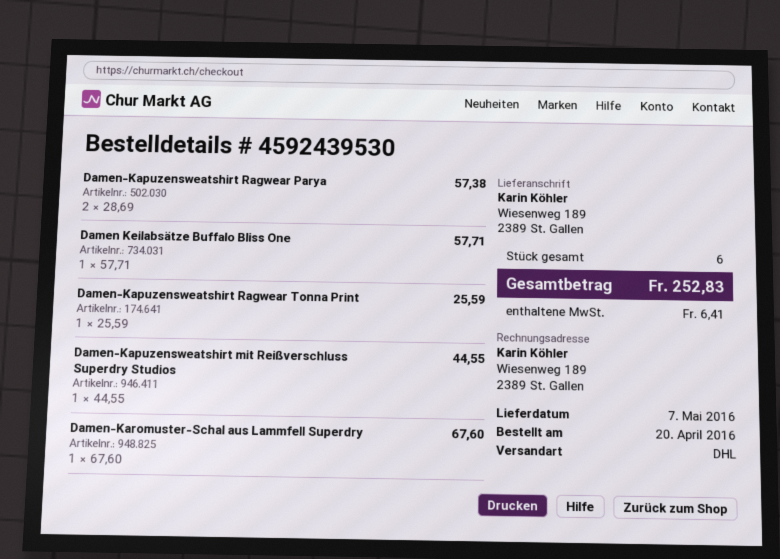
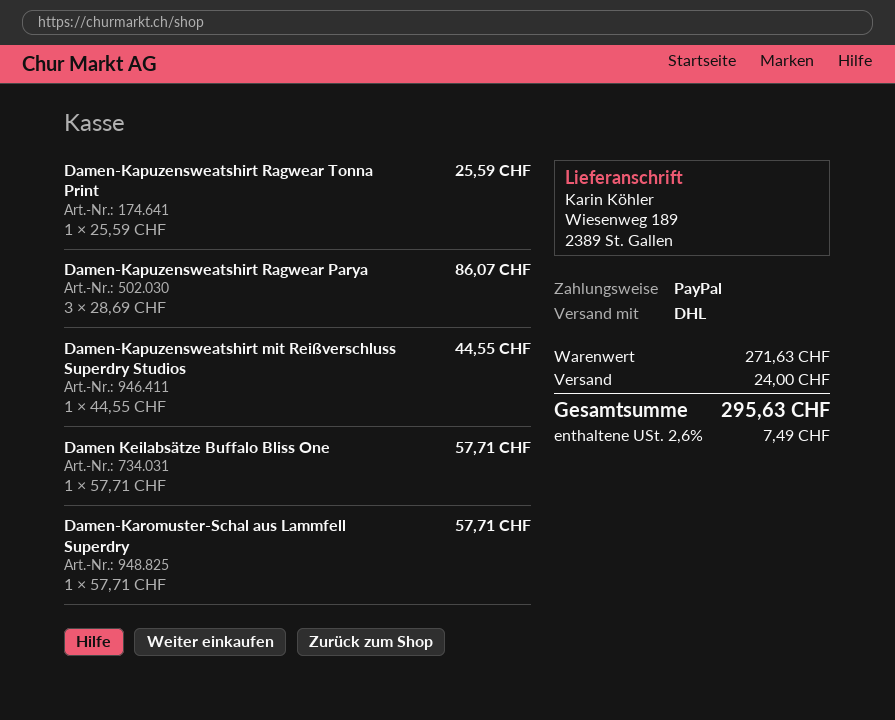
Damen-Kapuzensweatshirt Ragwear Parya: 2 x 28.69 = 57.38 -> 3 x 28.69 = 86.07
Damen-Karomuster-Schal aus Lammfell Superdry: 1 x 67.60 = 67.60 -> 1 x 57.71 = 57.71
shipping: none -> 24.00
tax: 6.41 -> 7.49
total: 252.83 -> 295.63

